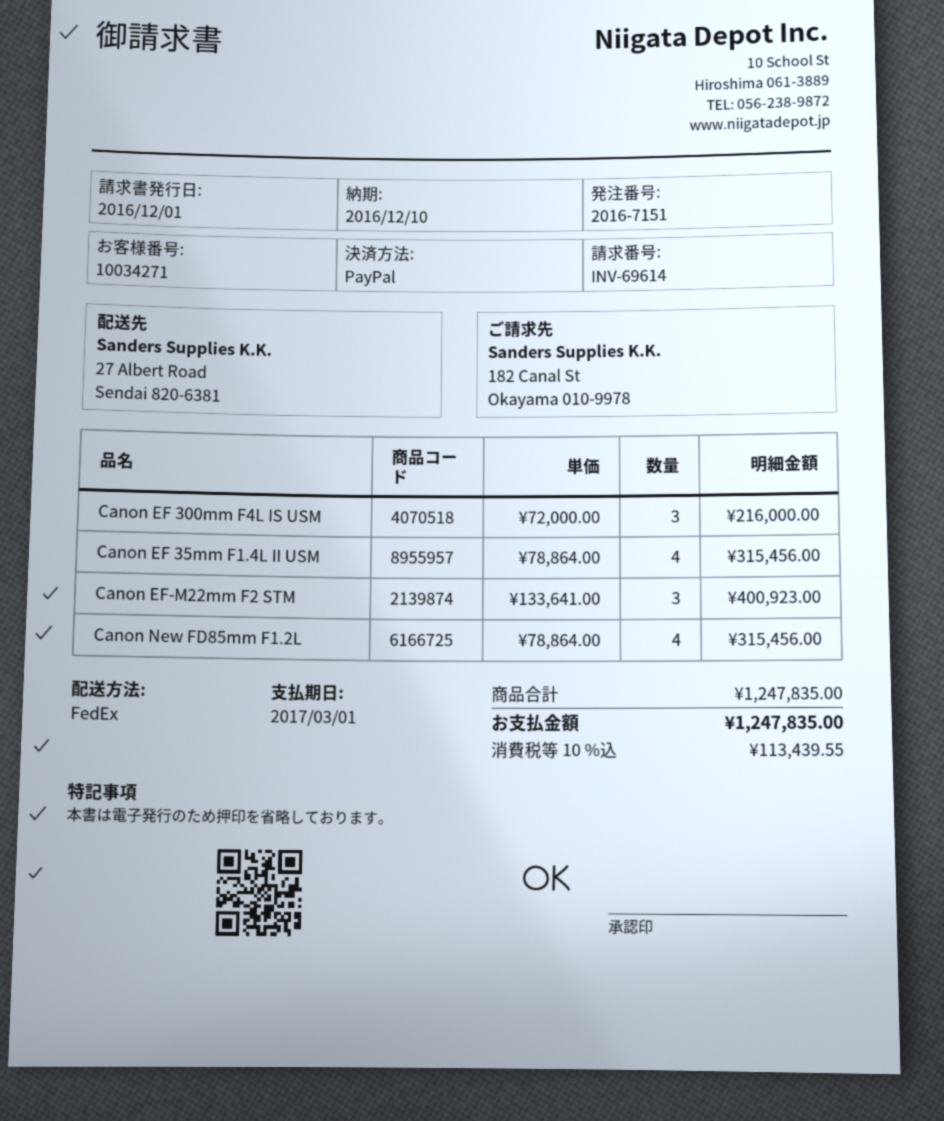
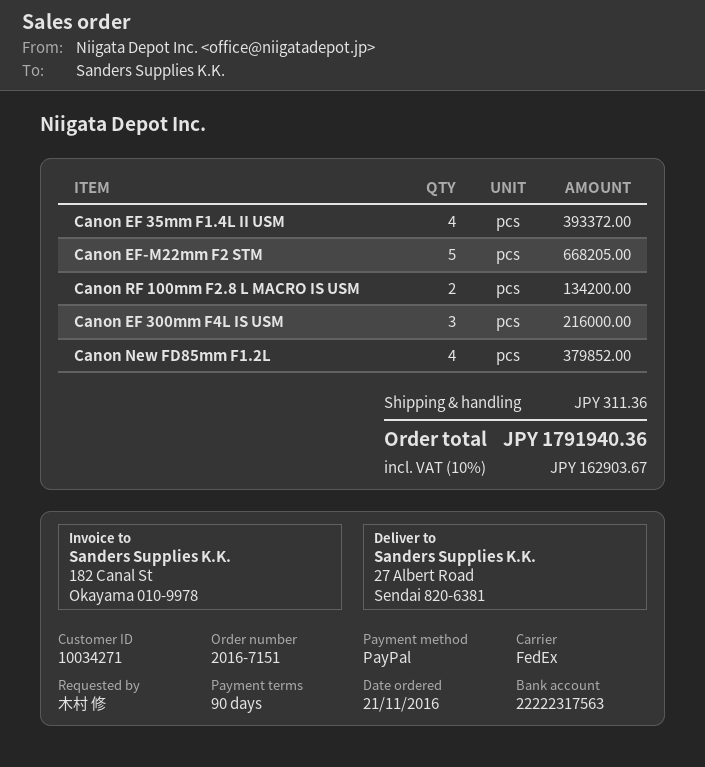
Canon EF 35mm F1.4L II USM: 4 for 315456.00 -> 4 for 393372.00
Canon EF-M22mm F2 STM: 3 for 400923.00 -> 5 for 668205.00
Canon New FD85mm F1.2L: 4 for 315456.00 -> 4 for 379852.00
Canon RF 100mm F2.8 L MACRO IS USM: none -> 2 for 134200.00
shipping: none -> 311.36
tax: 10% = 113439.55 -> 10% = 162903.67
total: 1247835.00 -> 1791940.36

